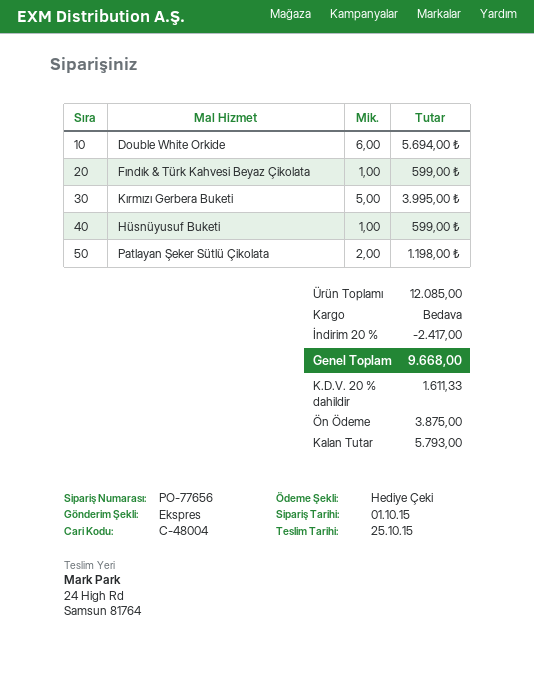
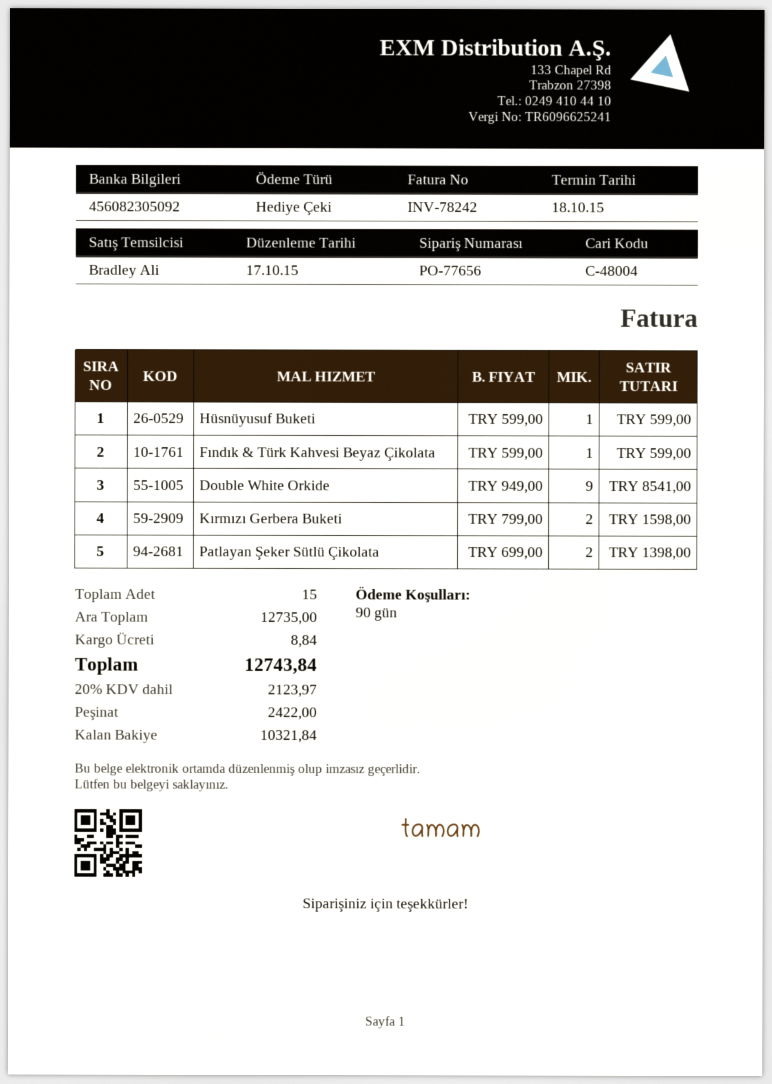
delivery date: 2015-10-25 -> 2015-10-18
Double White Orkide: 6 for 5694.00 -> 9 for 8541.00
Kırmızı Gerbera Buketi: 5 for 3995.00 -> 2 for 1598.00
Patlayan Şeker Sütlü Çikolata: 2 for 1198.00 -> 2 for 1398.00
subtotal: 12085.00 -> 12735.00
discount: 20% = 2417.00 -> none
shipping: 0.00 -> 8.84
tax: 20% = 1611.33 -> 20% = 2123.97
total: 9668.00 -> 12743.84
deposit: 3875.00 -> 2422.00
balance: 5793.00 -> 10321.84

